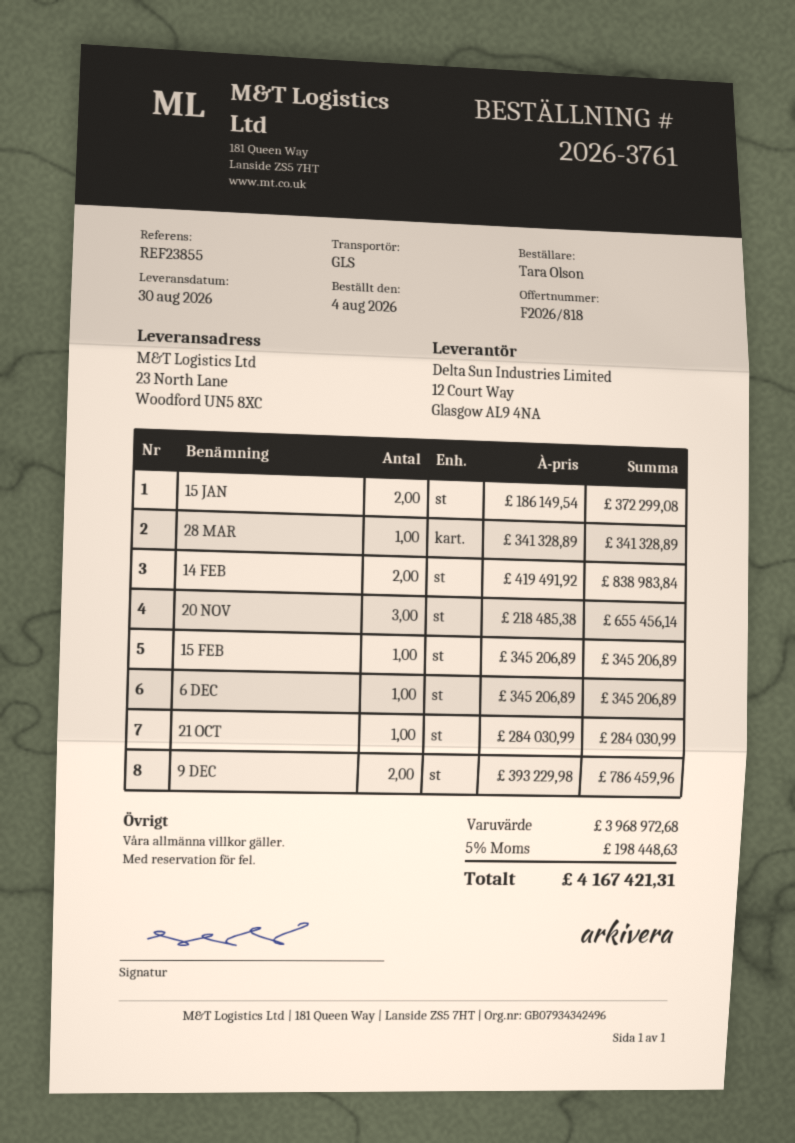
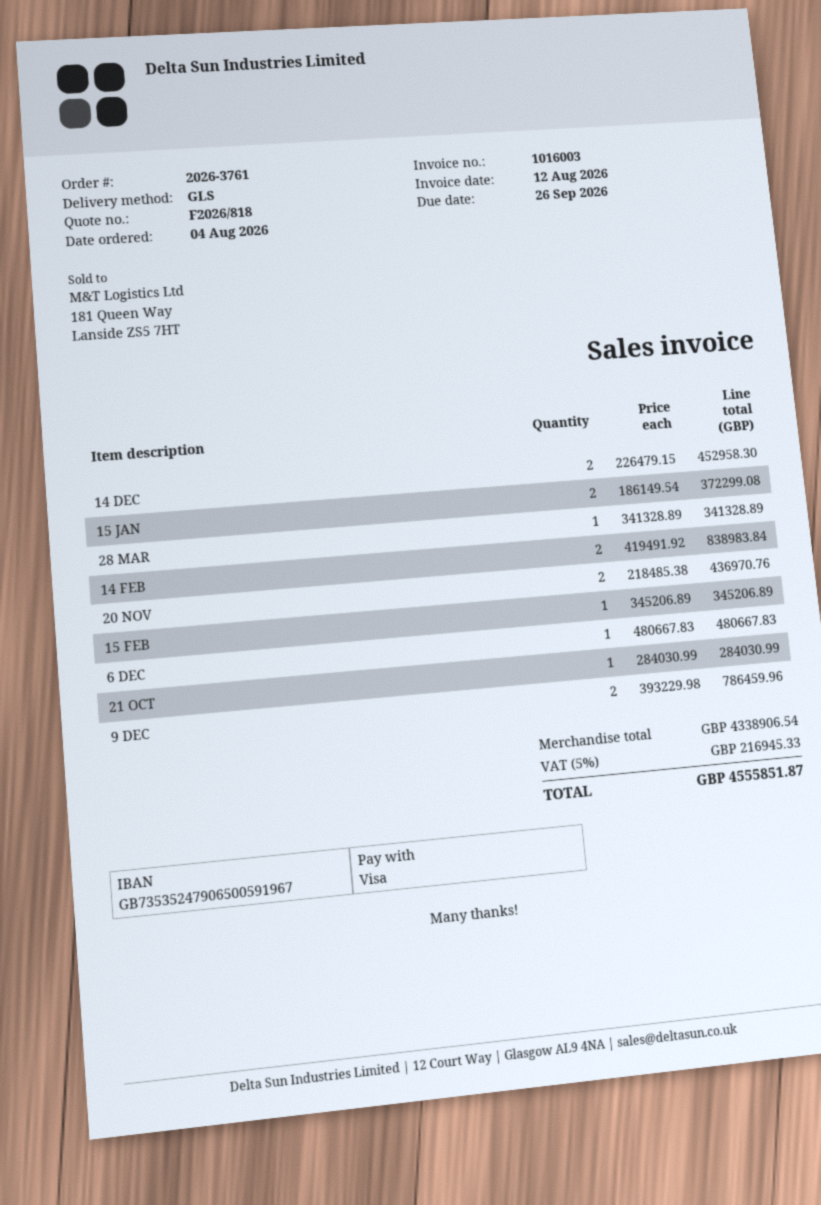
20 NOV: 3 x 218485.38 = 655456.14 -> 2 x 218485.38 = 436970.76
6 DEC: 1 x 345206.89 = 345206.89 -> 1 x 480667.83 = 480667.83
14 DEC: none -> 2 x 226479.15 = 452958.30
subtotal: 3968972.68 -> 4338906.54
tax: 5% = 198448.63 -> 5% = 216945.33
total: 4167421.31 -> 4555851.87

